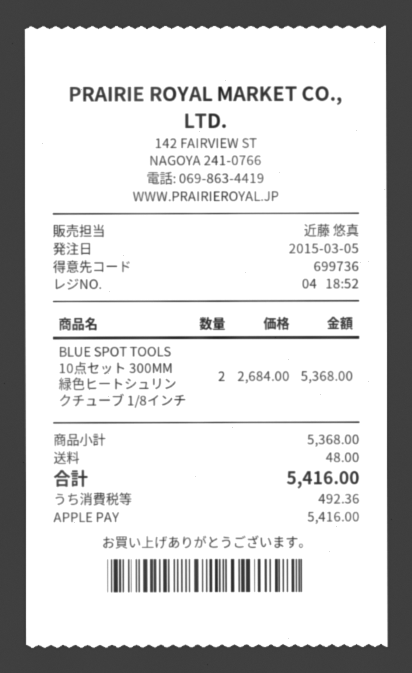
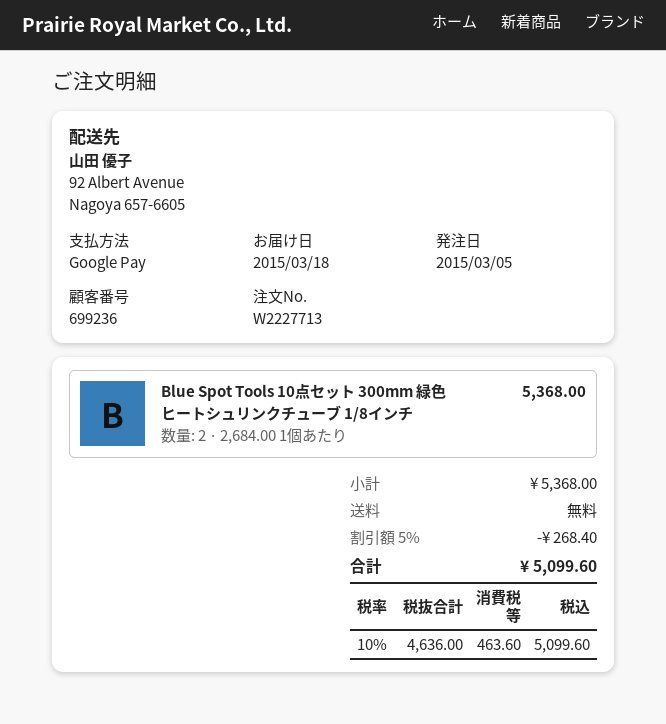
customer number: 699736 -> 699236
payment method: Apple Pay -> Google Pay
discount: none -> 5% = 268.40
shipping: 48.00 -> 0.00
tax: 492.36 -> 463.60
total: 5416.00 -> 5099.60

